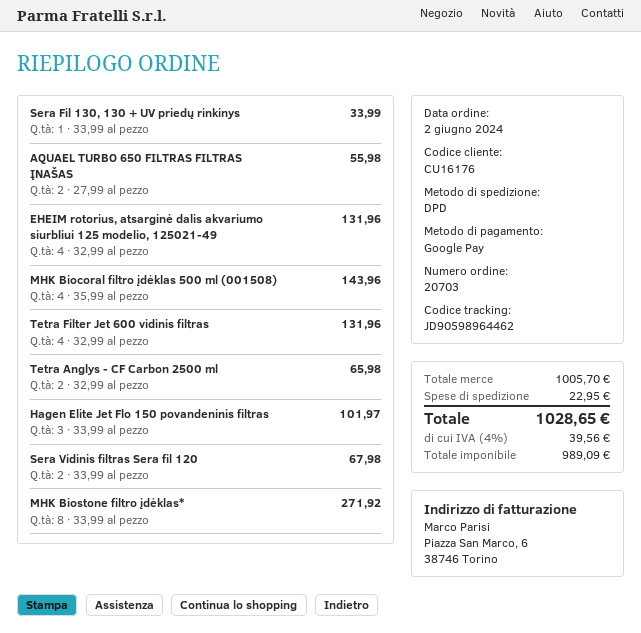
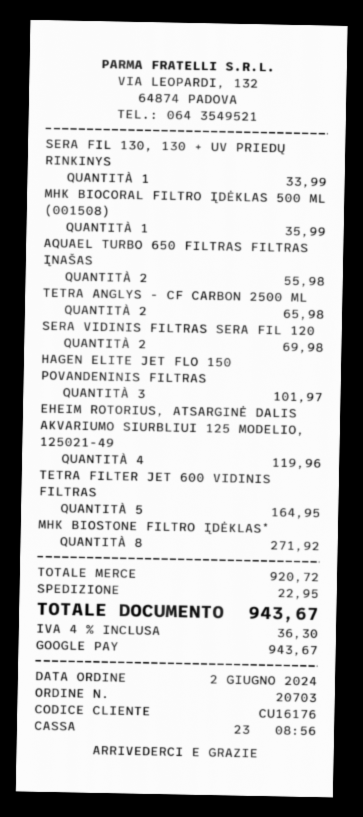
EHEIM rotorius, atsarginė dalis akvariumo siurbliui 125 modelio, 125021-49: 4 for 131.96 -> 4 for 119.96
MHK Biocoral filtro įdėklas 500 ml (001508): 4 for 143.96 -> 1 for 35.99
Tetra Filter Jet 600 vidinis filtras: 4 for 131.96 -> 5 for 164.95
Sera Vidinis filtras Sera fil 120: 2 for 67.98 -> 2 for 69.98
subtotal: 1005.70 -> 920.72
tax: 4% = 39.56 -> 4% = 36.30
total: 1028.65 -> 943.67

